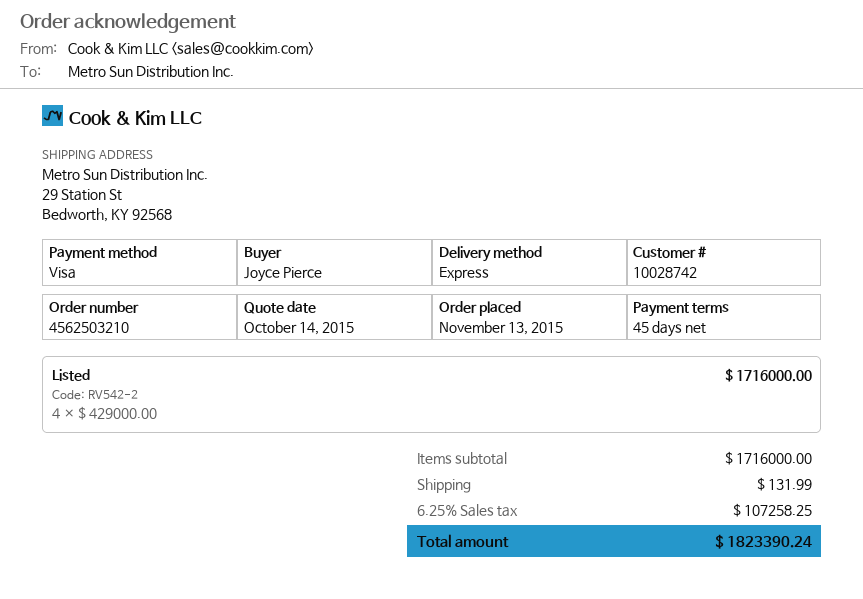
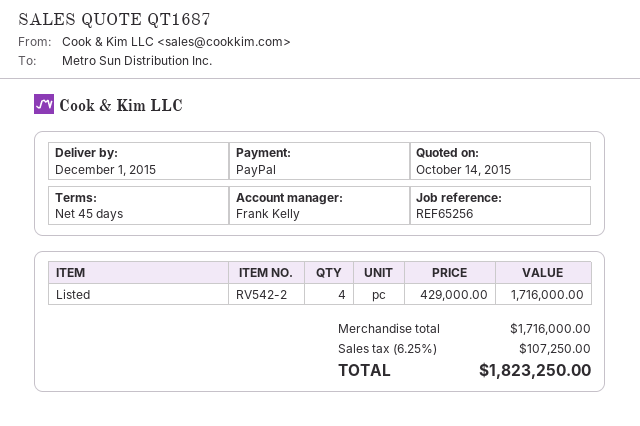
payment method: Visa -> PayPal
shipping: 131.99 -> none
tax: 6.25% = 107258.25 -> 6.25% = 107250.00
total: 1823390.24 -> 1823250.00

